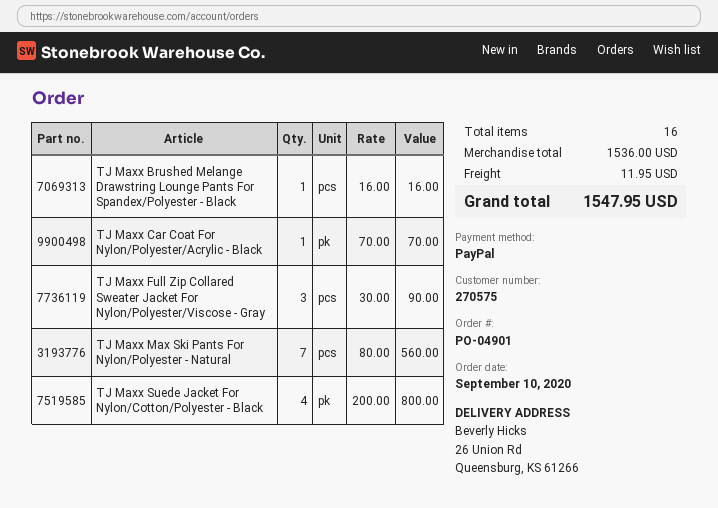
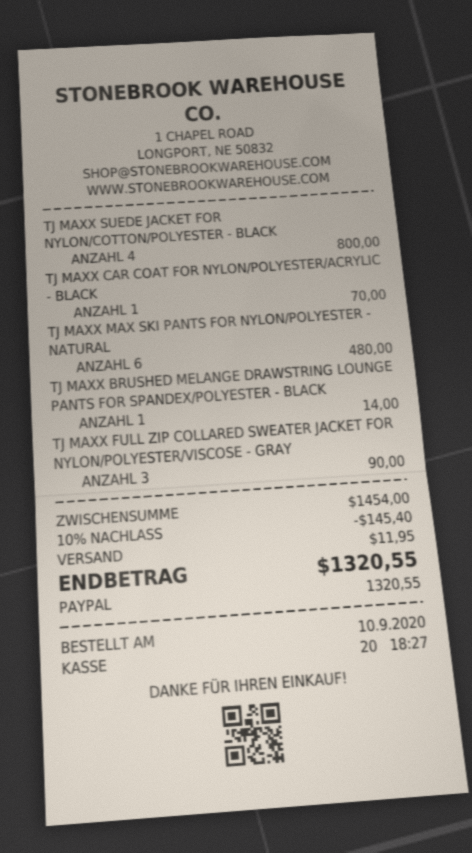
TJ Maxx Brushed Melange Drawstring Lounge Pants For Spandex/Polyester - Black: 1 for 16.00 -> 1 for 14.00
TJ Maxx Max Ski Pants For Nylon/Polyester - Natural: 7 for 560.00 -> 6 for 480.00
subtotal: 1536.00 -> 1454.00
discount: none -> 10% = 145.40
total: 1547.95 -> 1320.55

